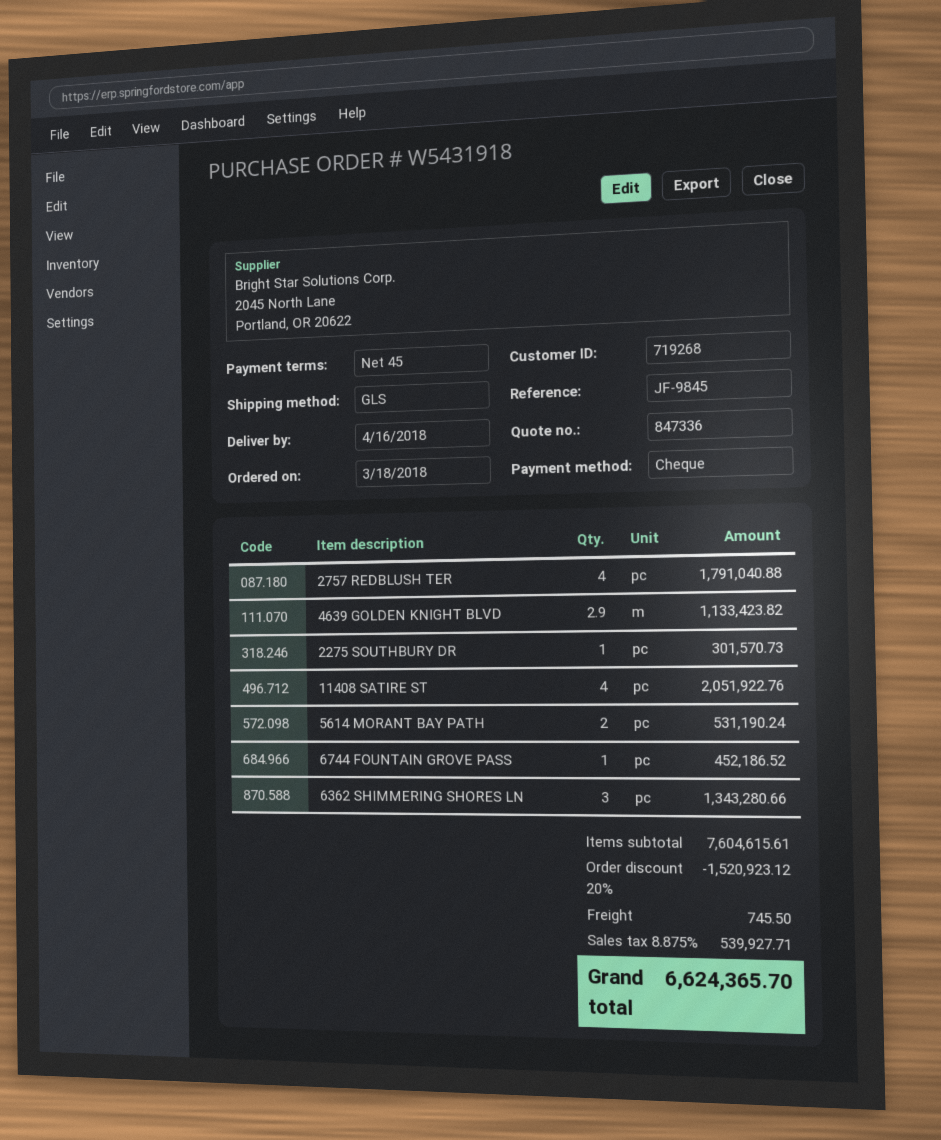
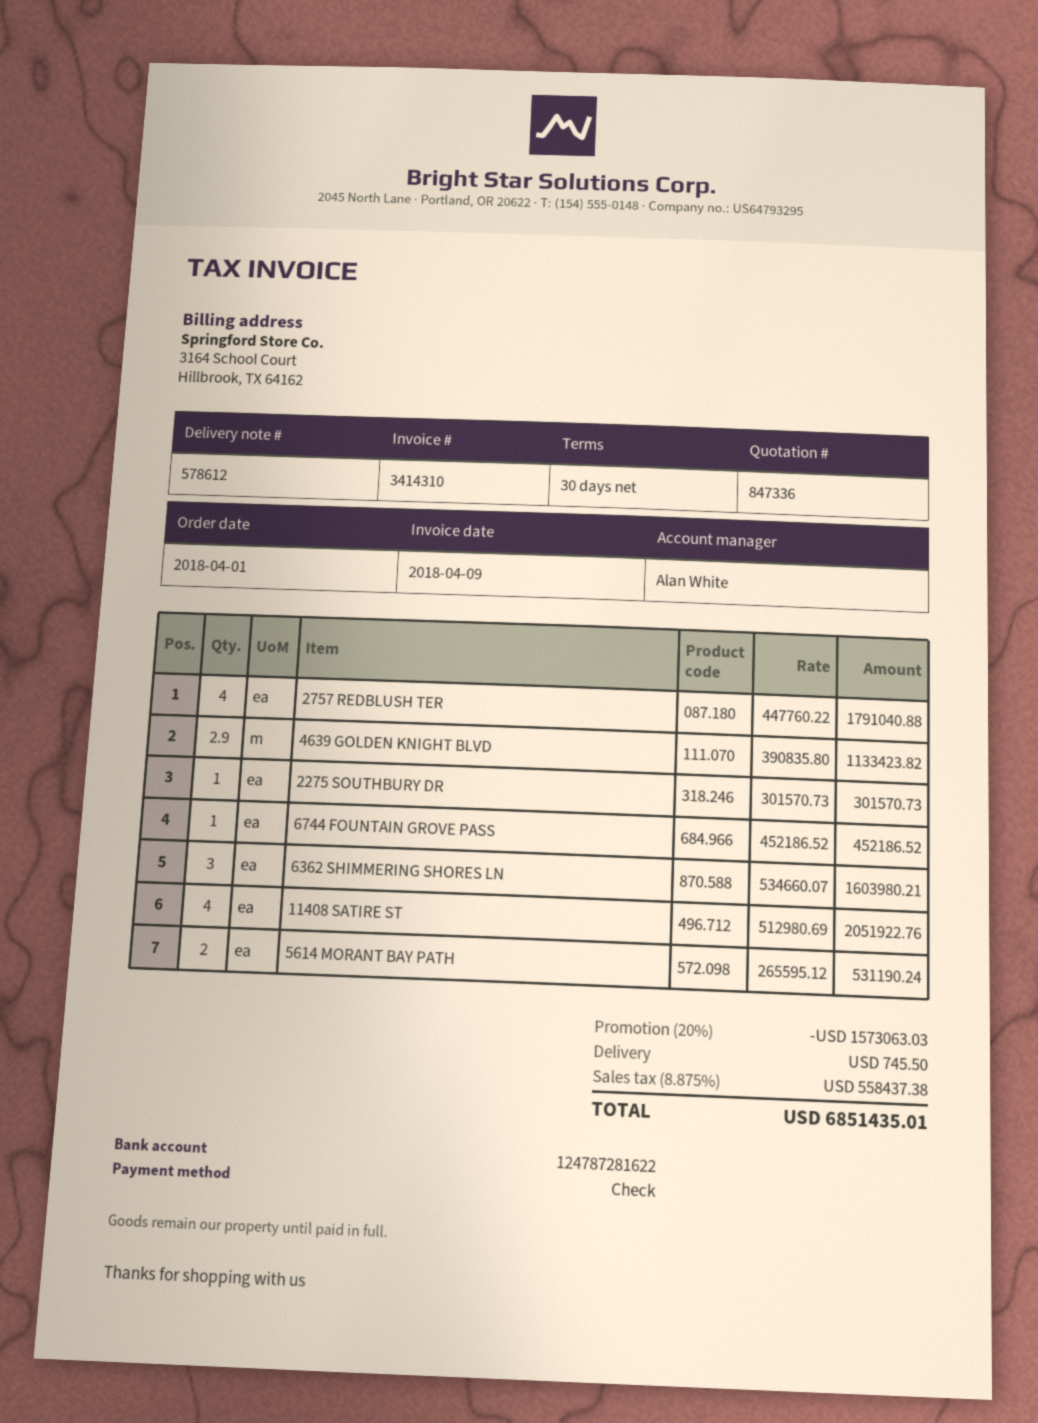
order date: 2018-03-18 -> 2018-04-01
payment terms: 45 days -> 30 days
6362 SHIMMERING SHORES LN: 3 for 1343280.66 -> 3 for 1603980.21
discount: 20% = 1520923.12 -> 20% = 1573063.03
tax: 8.875% = 539927.71 -> 8.875% = 558437.38
total: 6624365.70 -> 6851435.01

